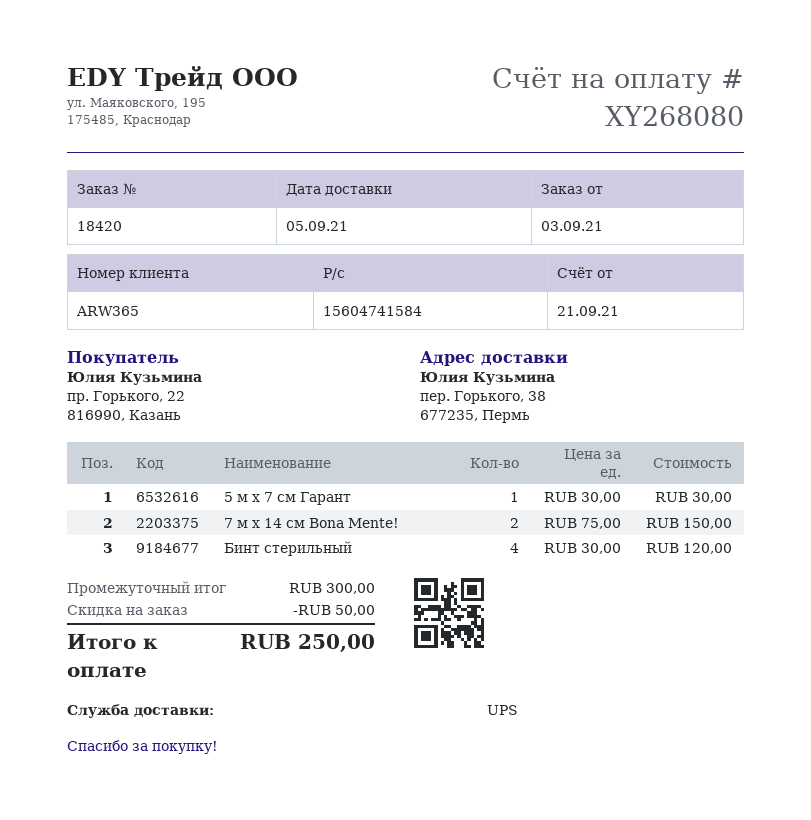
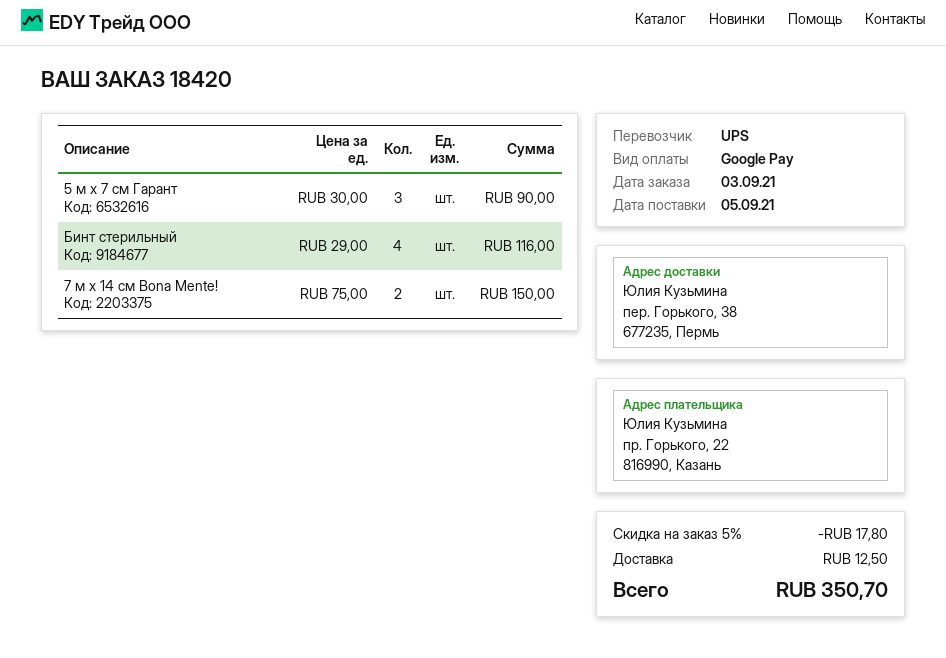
5 м x 7 см Гарант: 1 x 30.00 = 30.00 -> 3 x 30.00 = 90.00
Бинт стерильный: 4 x 30.00 = 120.00 -> 4 x 29.00 = 116.00
discount: 50.00 -> 17.80
shipping: none -> 12.50
total: 250.00 -> 350.70

